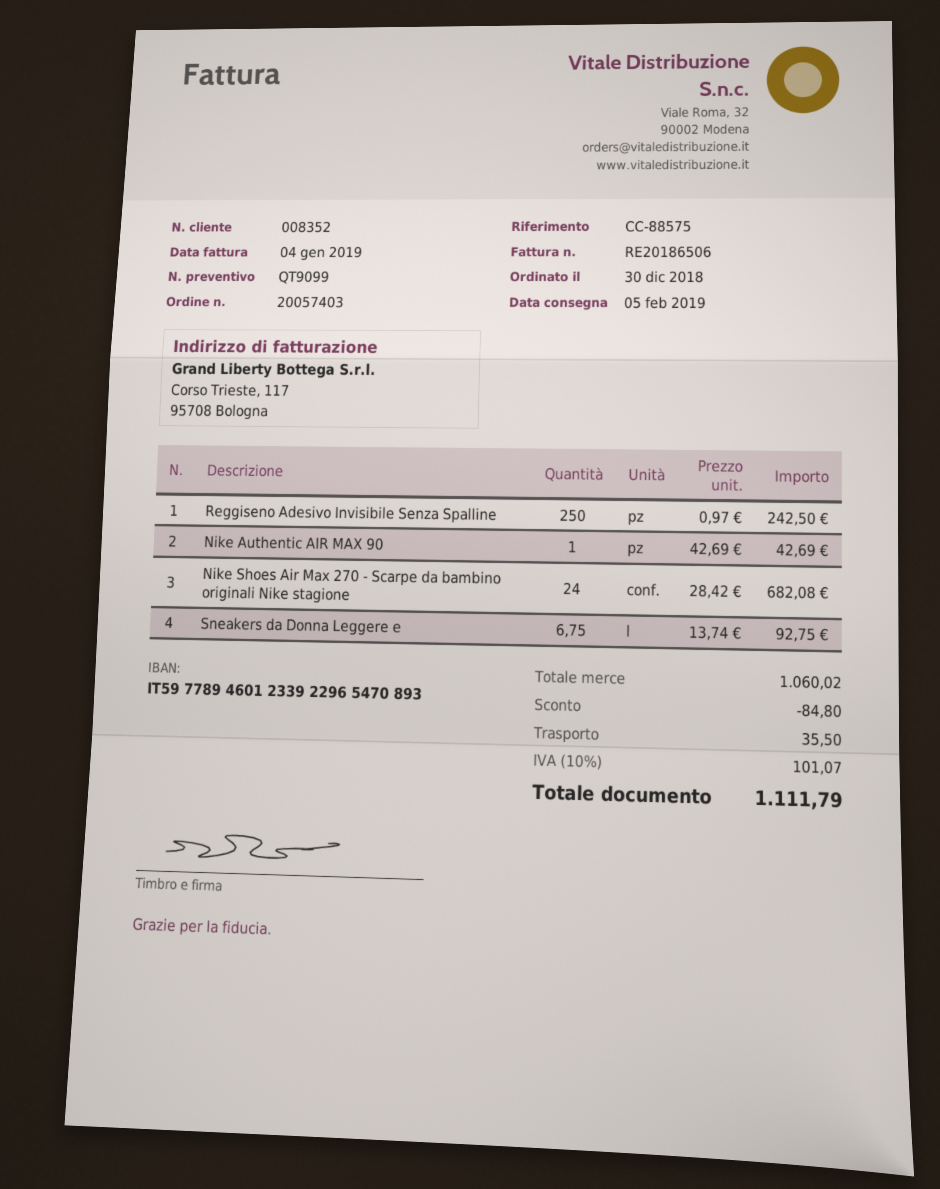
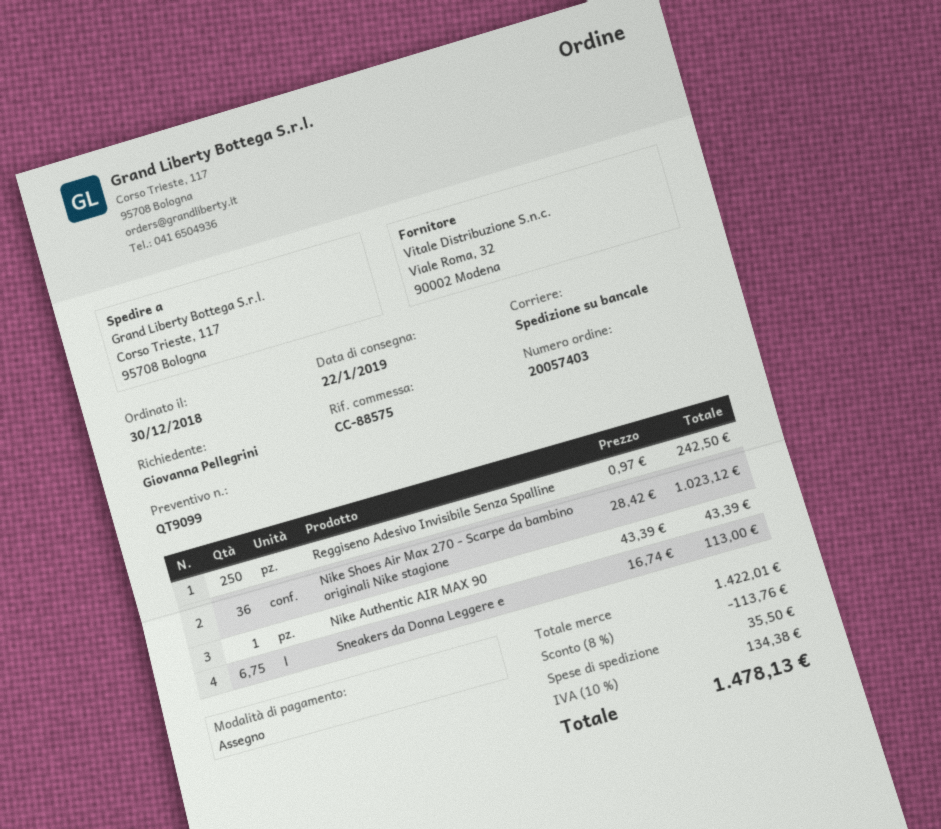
delivery date: 2019-02-05 -> 2019-01-22
Nike Authentic AIR MAX 90: 1 x 42.69 = 42.69 -> 1 x 43.39 = 43.39
Nike Shoes Air Max 270 - Scarpe da bambino originali Nike stagione: 24 x 28.42 = 682.08 -> 36 x 28.42 = 1023.12
Sneakers da Donna Leggere e: 6.75 x 13.74 = 92.75 -> 6.75 x 16.74 = 113.00
subtotal: 1060.02 -> 1422.01
discount: 84.80 -> 113.76
tax: 10% = 101.07 -> 10% = 134.38
total: 1111.79 -> 1478.13

